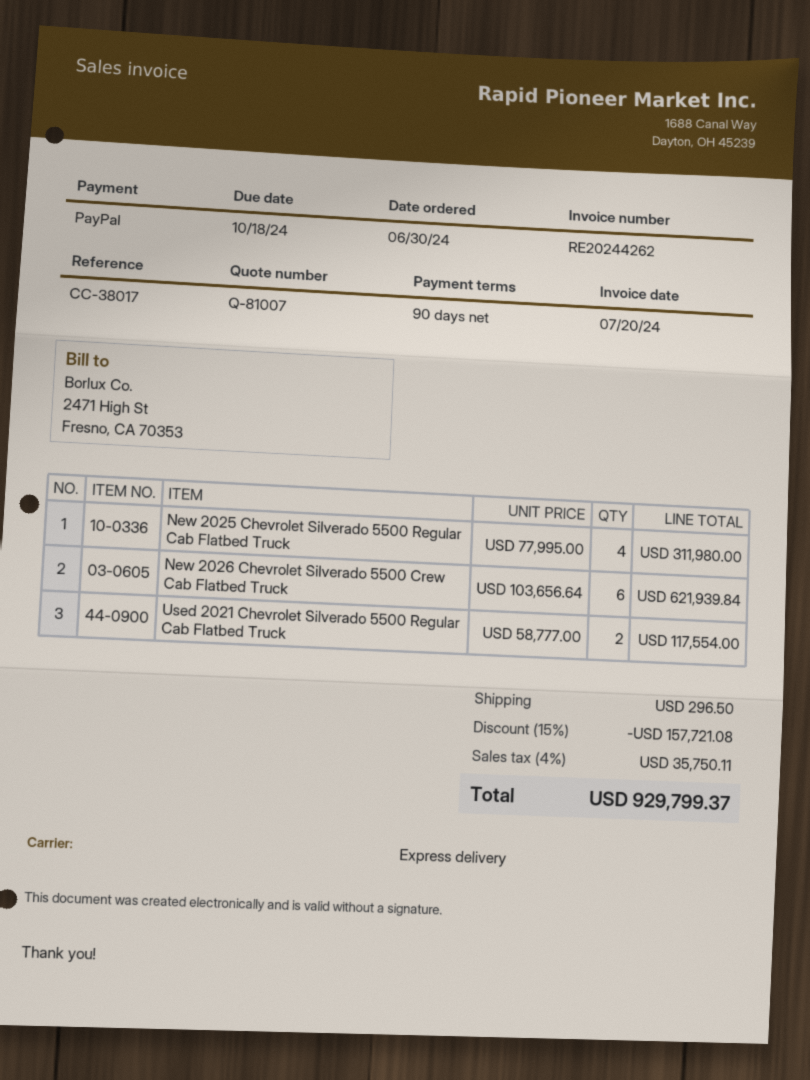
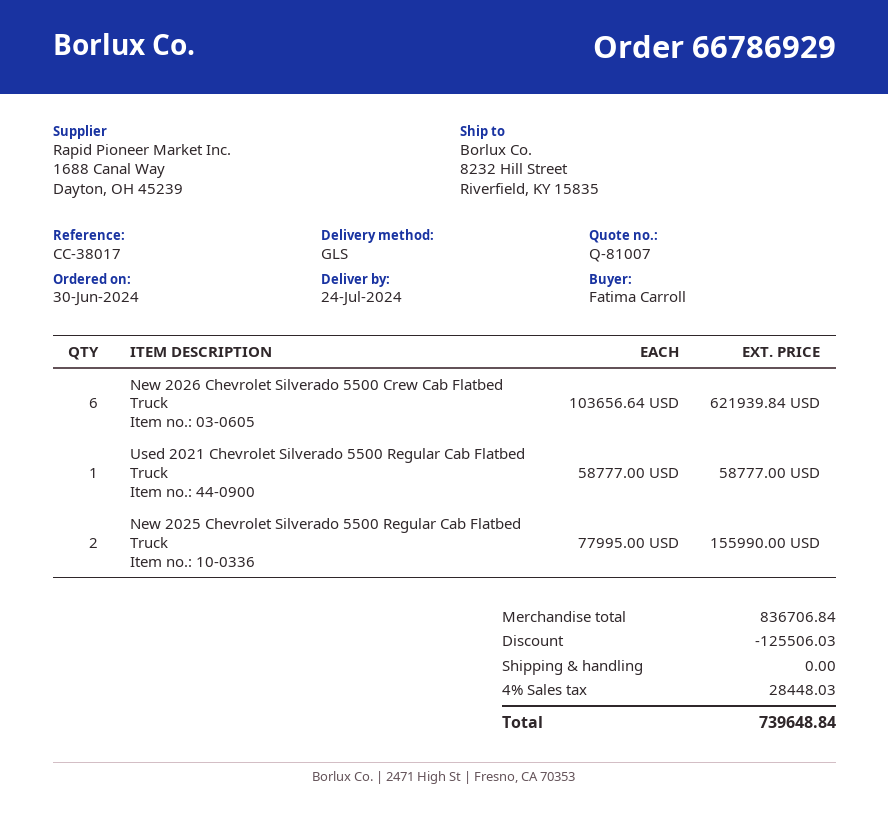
shipping method: express -> GLS
New 2025 Chevrolet Silverado 5500 Regular Cab Flatbed Truck: 4 x 77995.00 = 311980.00 -> 2 x 77995.00 = 155990.00
Used 2021 Chevrolet Silverado 5500 Regular Cab Flatbed Truck: 2 x 58777.00 = 117554.00 -> 1 x 58777.00 = 58777.00
discount: 157721.08 -> 125506.03
shipping: 296.50 -> 0.00
tax: 4% = 35750.11 -> 4% = 28448.03
total: 929799.37 -> 739648.84

